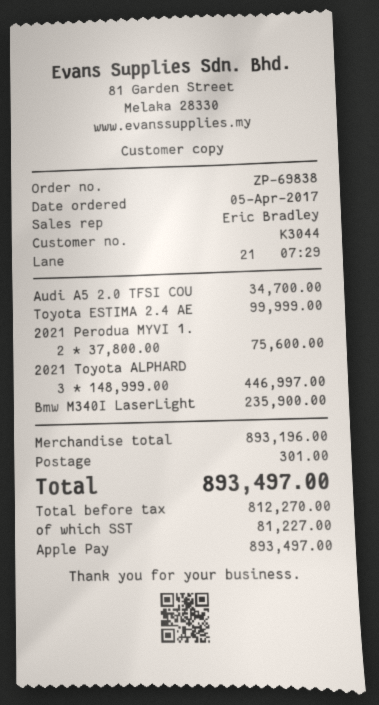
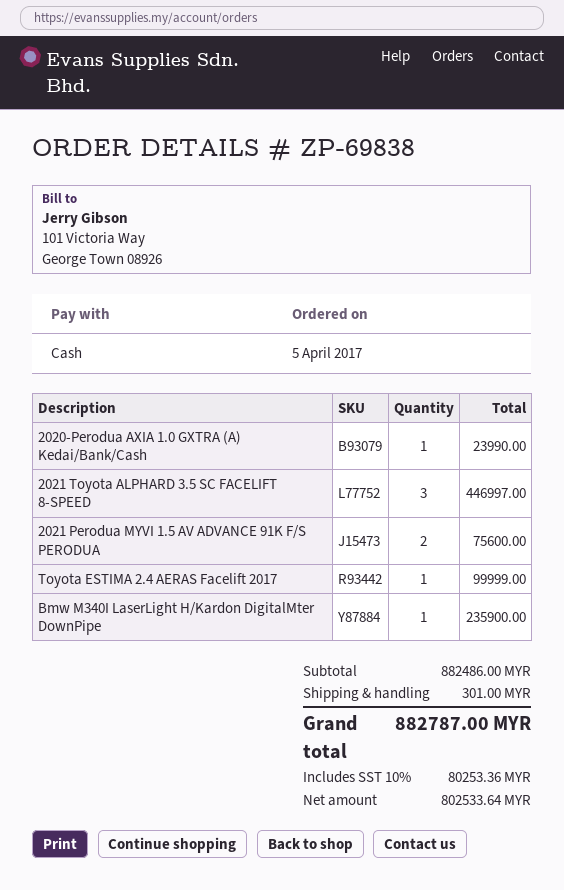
payment method: Apple Pay -> cash
Audi A5 2.0 TFSI COU: 1 for 34700.00 -> none
2020-Perodua AXIA 1.0 GXTRA (A) Kedai/Bank/Cash: none -> 1 for 23990.00
subtotal: 893196.00 -> 882486.00
net: 812270.00 -> 802533.64
tax: 81227.00 -> 80253.36
total: 893497.00 -> 882787.00

